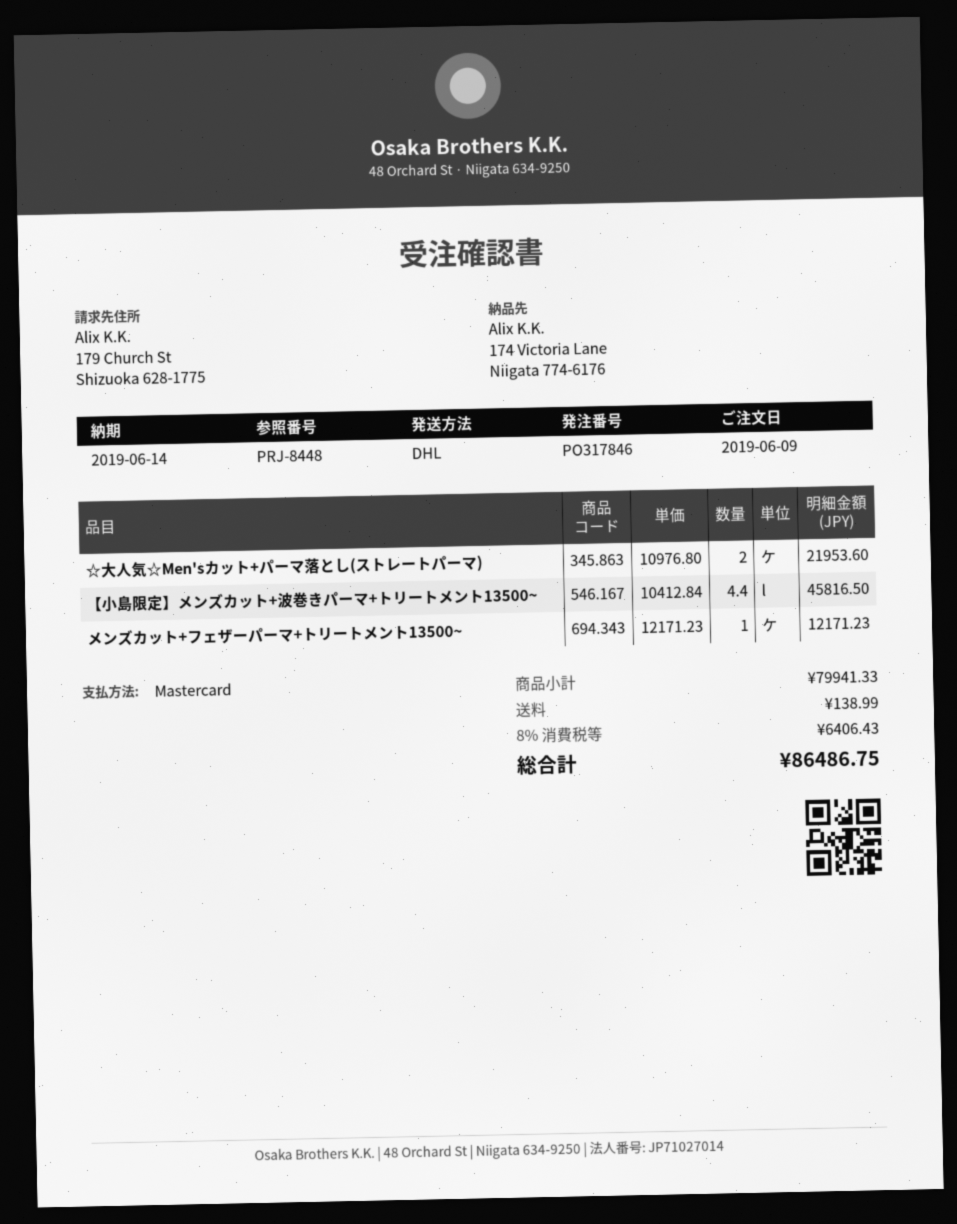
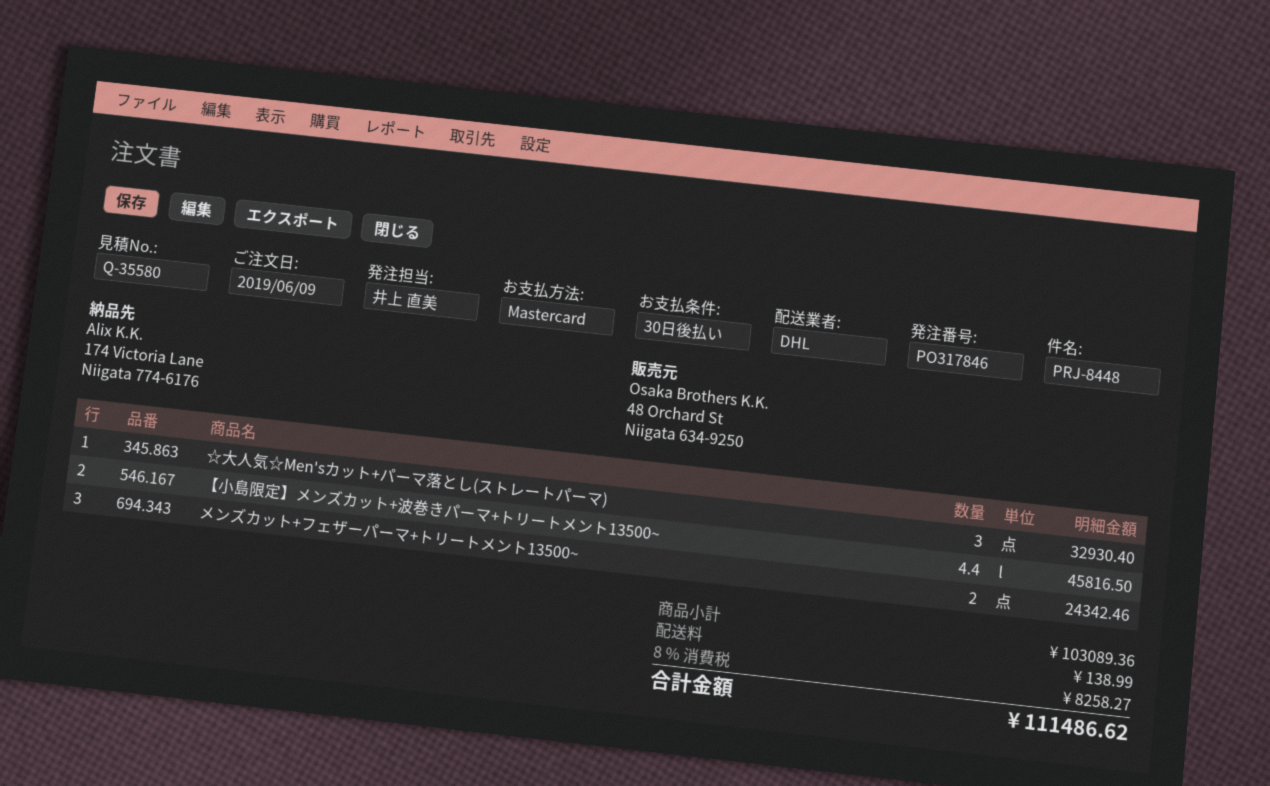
☆大人気☆Men'sカット+パーマ落とし(ストレートパーマ): 2 for 21953.60 -> 3 for 32930.40
メンズカット+フェザーパーマ+トリートメント13500~: 1 for 12171.23 -> 2 for 24342.46
subtotal: 79941.33 -> 103089.36
tax: 8% = 6406.43 -> 8% = 8258.27
total: 86486.75 -> 111486.62

